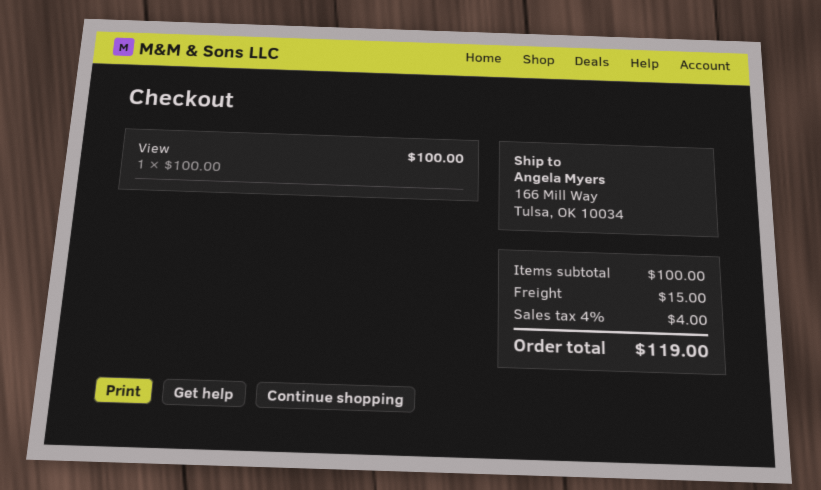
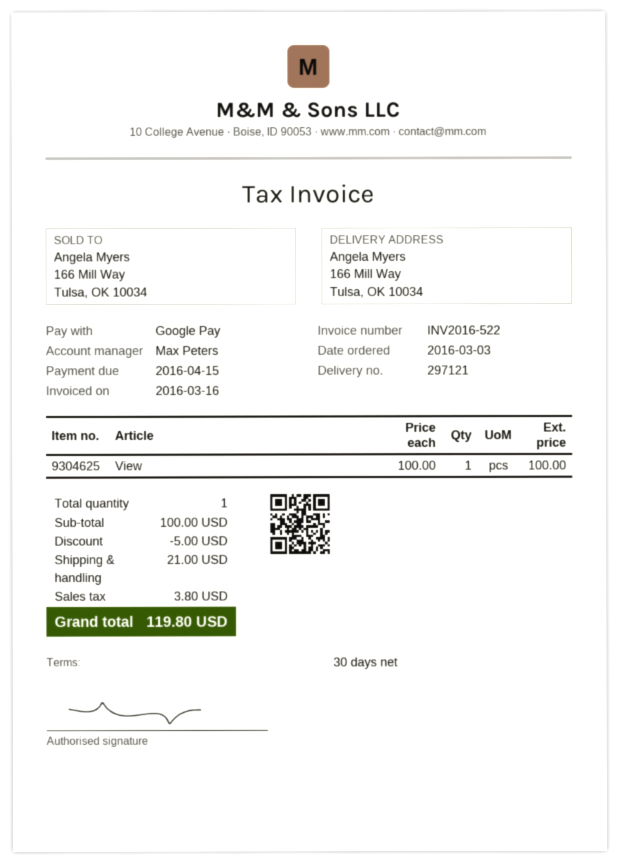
discount: none -> 5.00
shipping: 15.00 -> 21.00
tax: 4.00 -> 3.80
total: 119.00 -> 119.80

